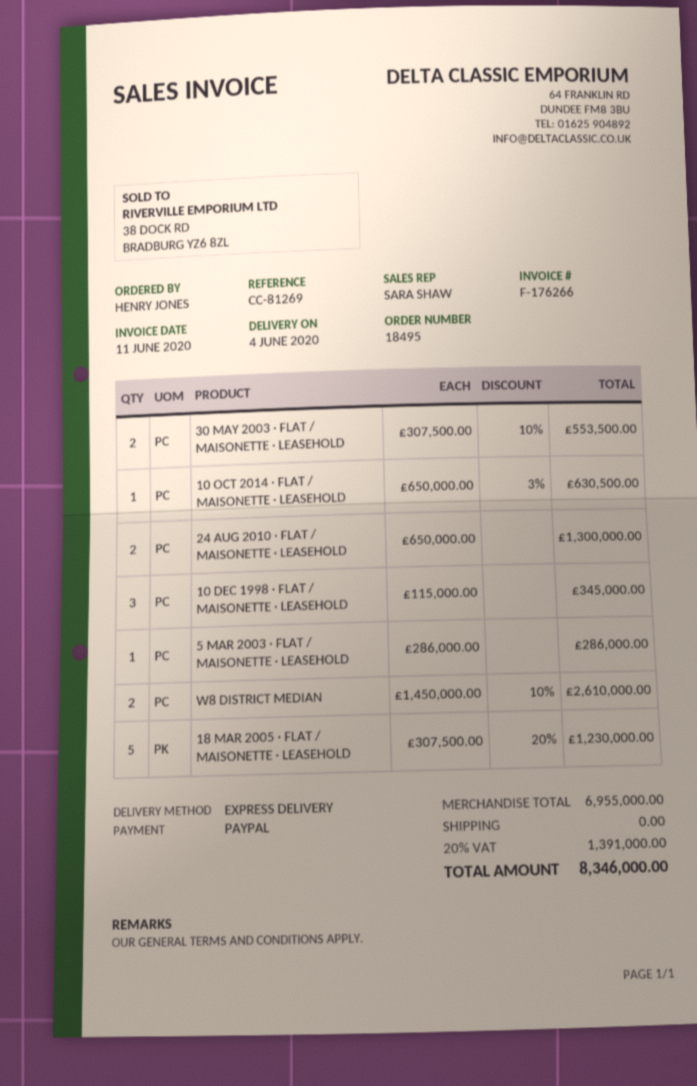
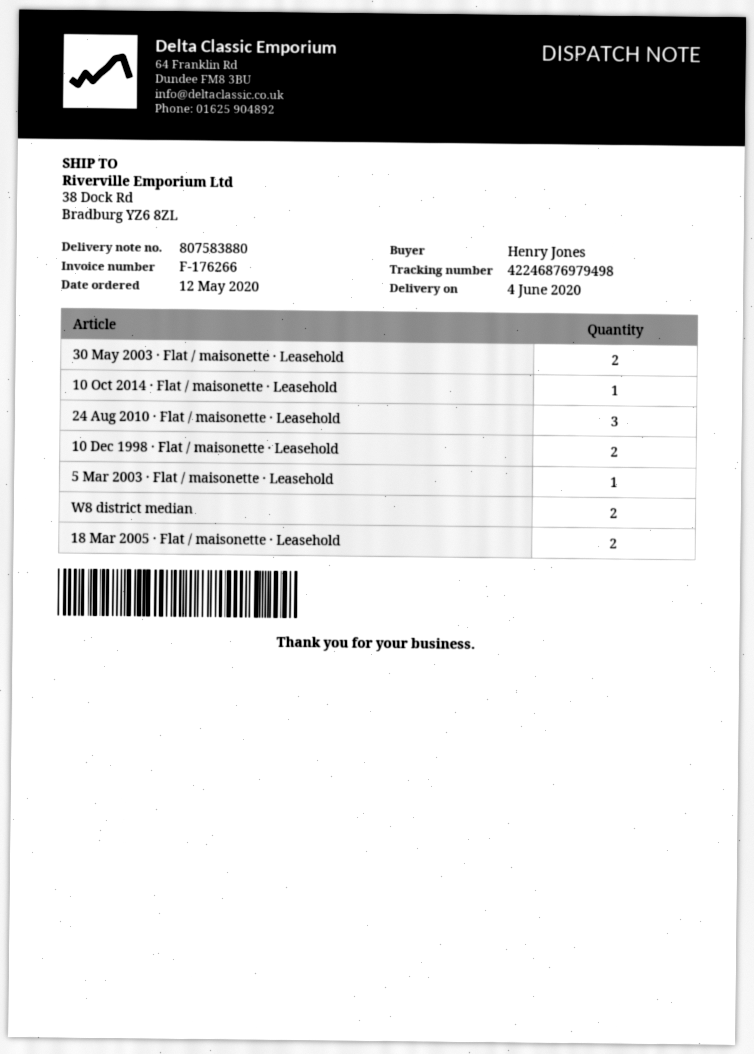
24 AUG 2010 · FLAT / MAISONETTE · LEASEHOLD: 2 -> 3
10 DEC 1998 · FLAT / MAISONETTE · LEASEHOLD: 3 -> 2
18 MAR 2005 · FLAT / MAISONETTE · LEASEHOLD: 5 -> 2

